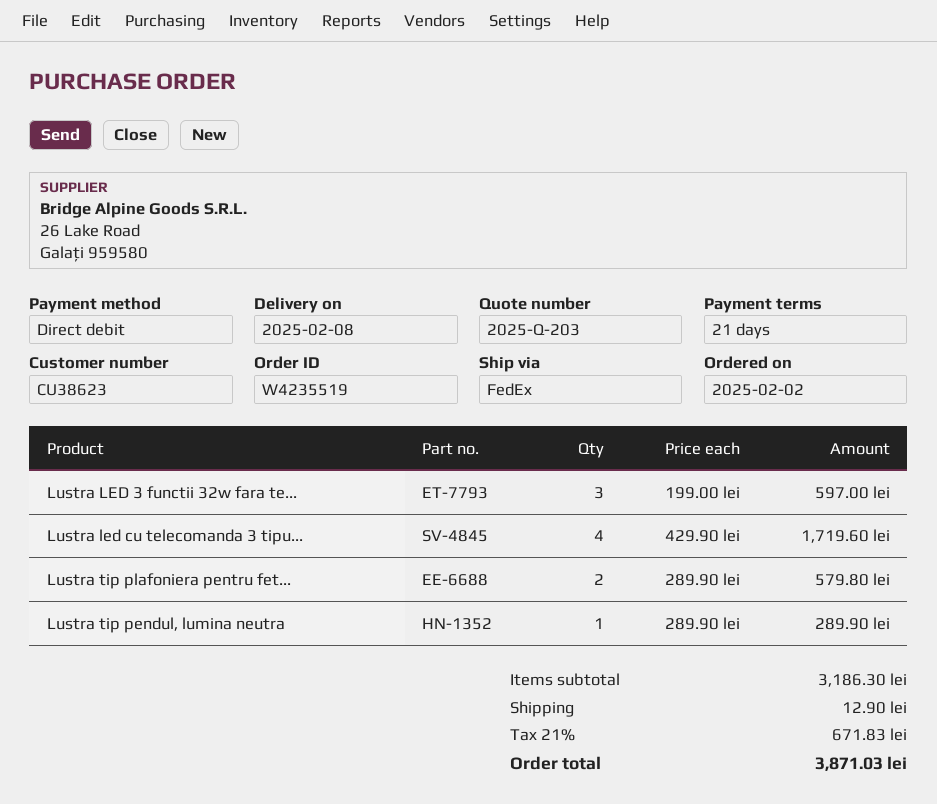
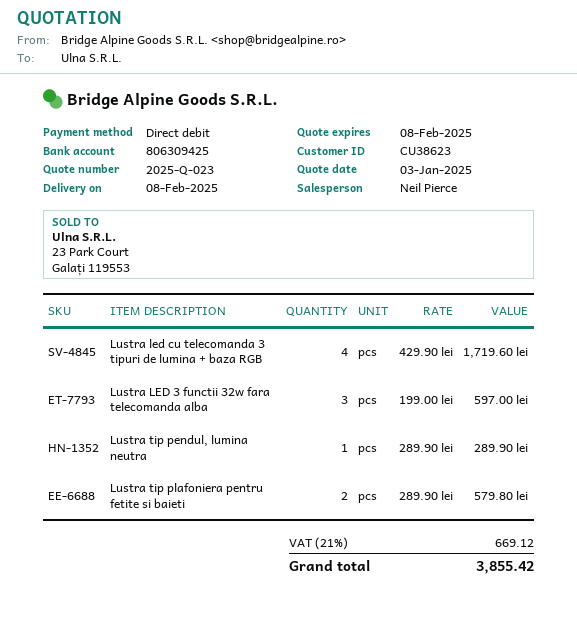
quote number: 2025-Q-203 -> 2025-Q-023
shipping: 12.90 -> none
tax: 21% = 671.83 -> 21% = 669.12
total: 3871.03 -> 3855.42

